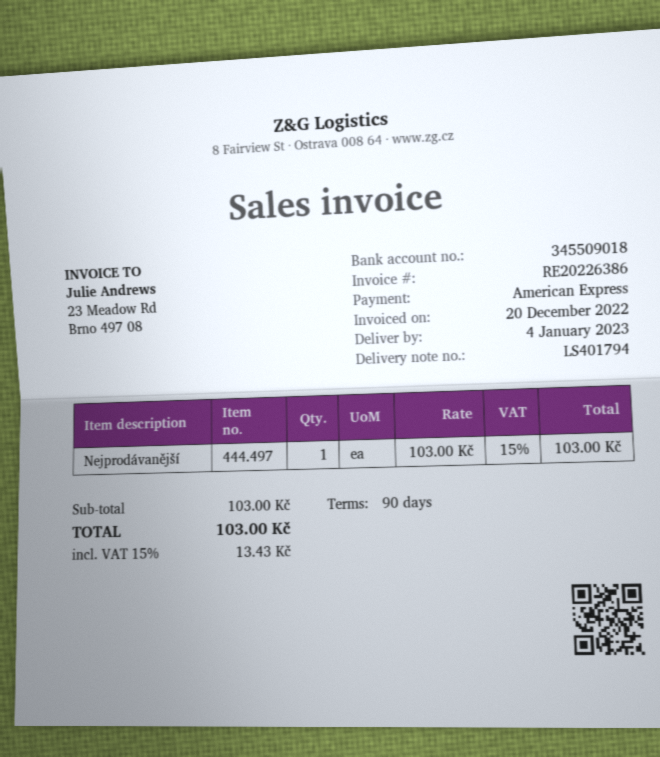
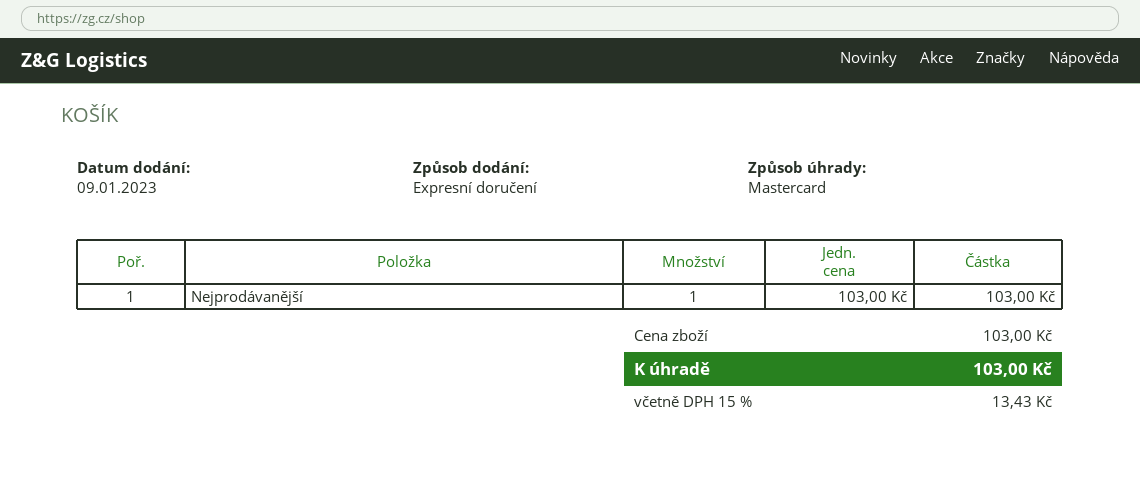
delivery date: 2023-01-04 -> 2023-01-09
payment method: American Express -> Mastercard

